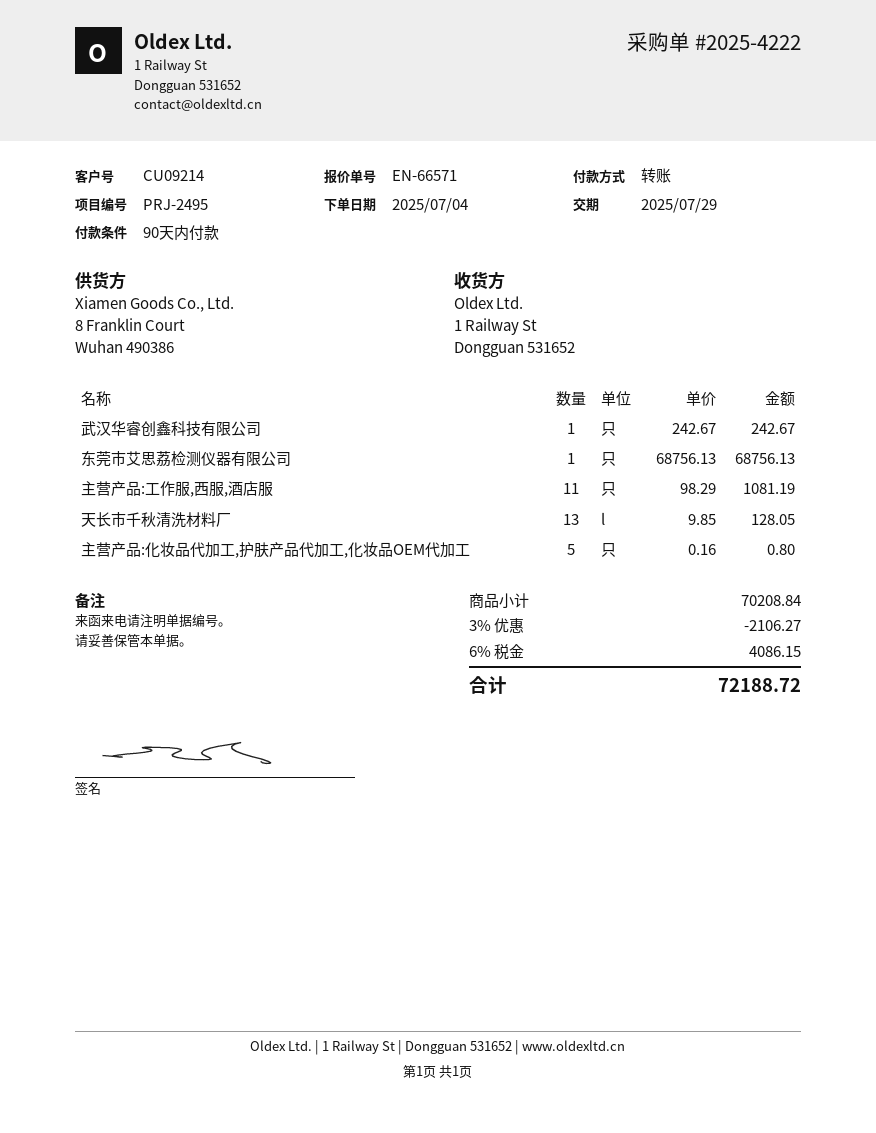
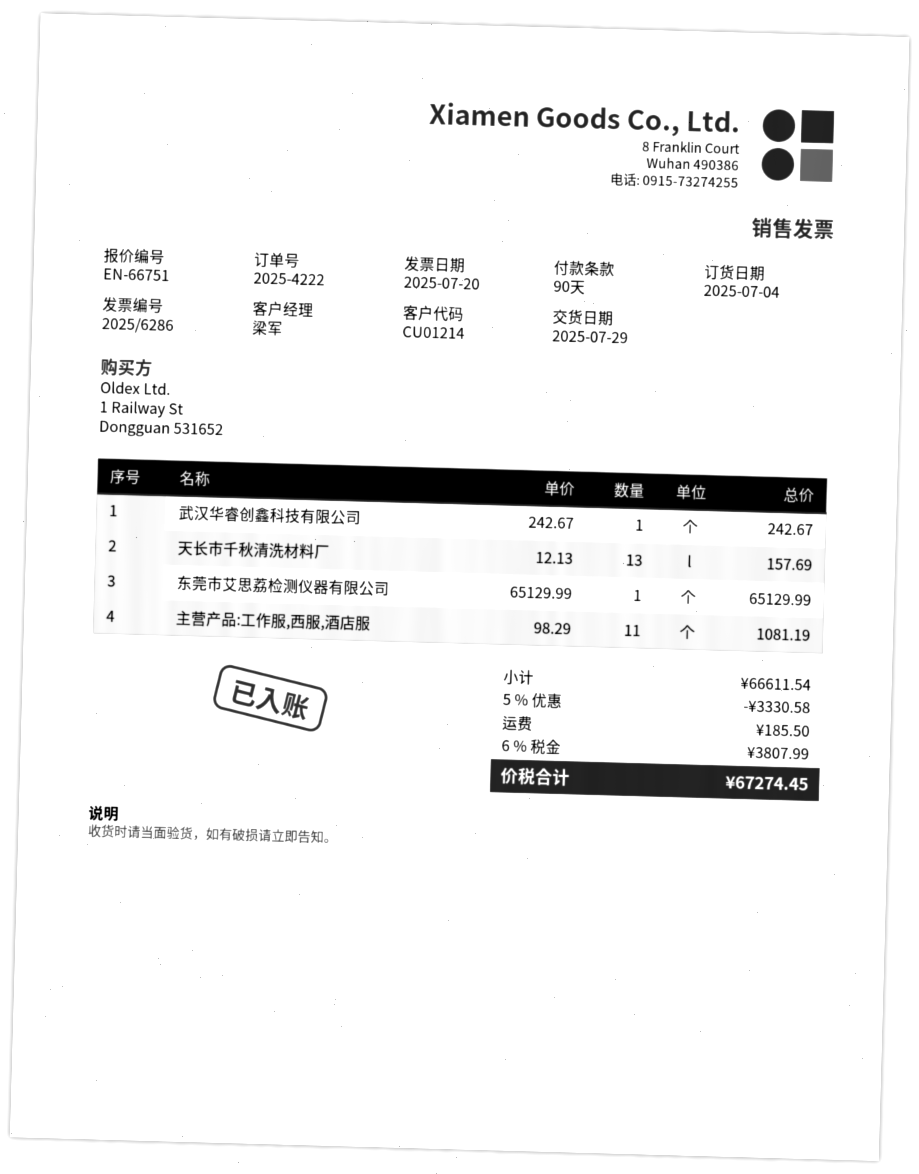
quote number: EN-66571 -> EN-66751
customer number: CU09214 -> CU01214
东莞市艾思荔检测仪器有限公司: 1 x 68756.13 = 68756.13 -> 1 x 65129.99 = 65129.99
天长市千秋清洗材料厂: 13 x 9.85 = 128.05 -> 13 x 12.13 = 157.69
主营产品:化妆品代加工,护肤产品代加工,化妆品OEM代加工: 5 x 0.16 = 0.80 -> none
subtotal: 70208.84 -> 66611.54
discount: 3% = 2106.27 -> 5% = 3330.58
shipping: none -> 185.50
tax: 6% = 4086.15 -> 6% = 3807.99
total: 72188.72 -> 67274.45

